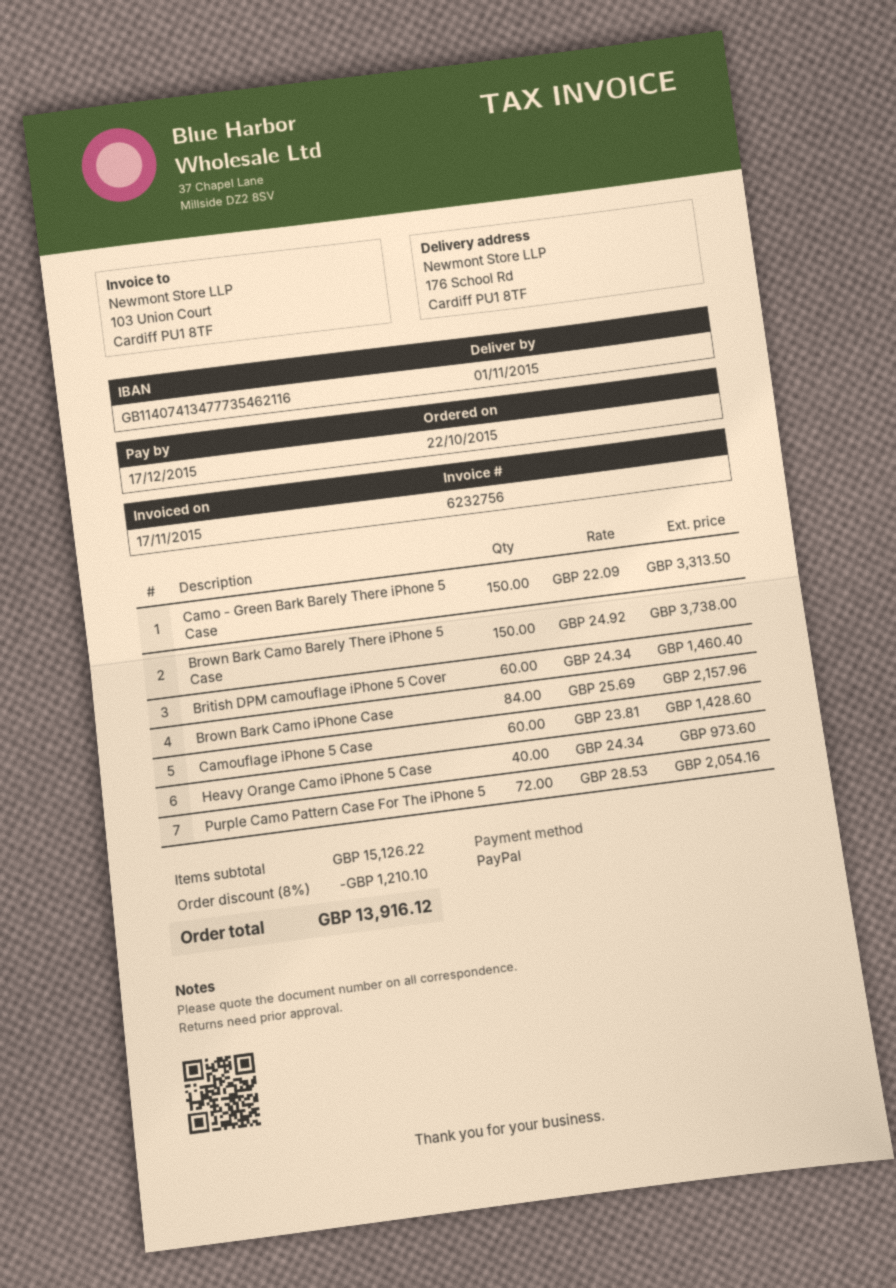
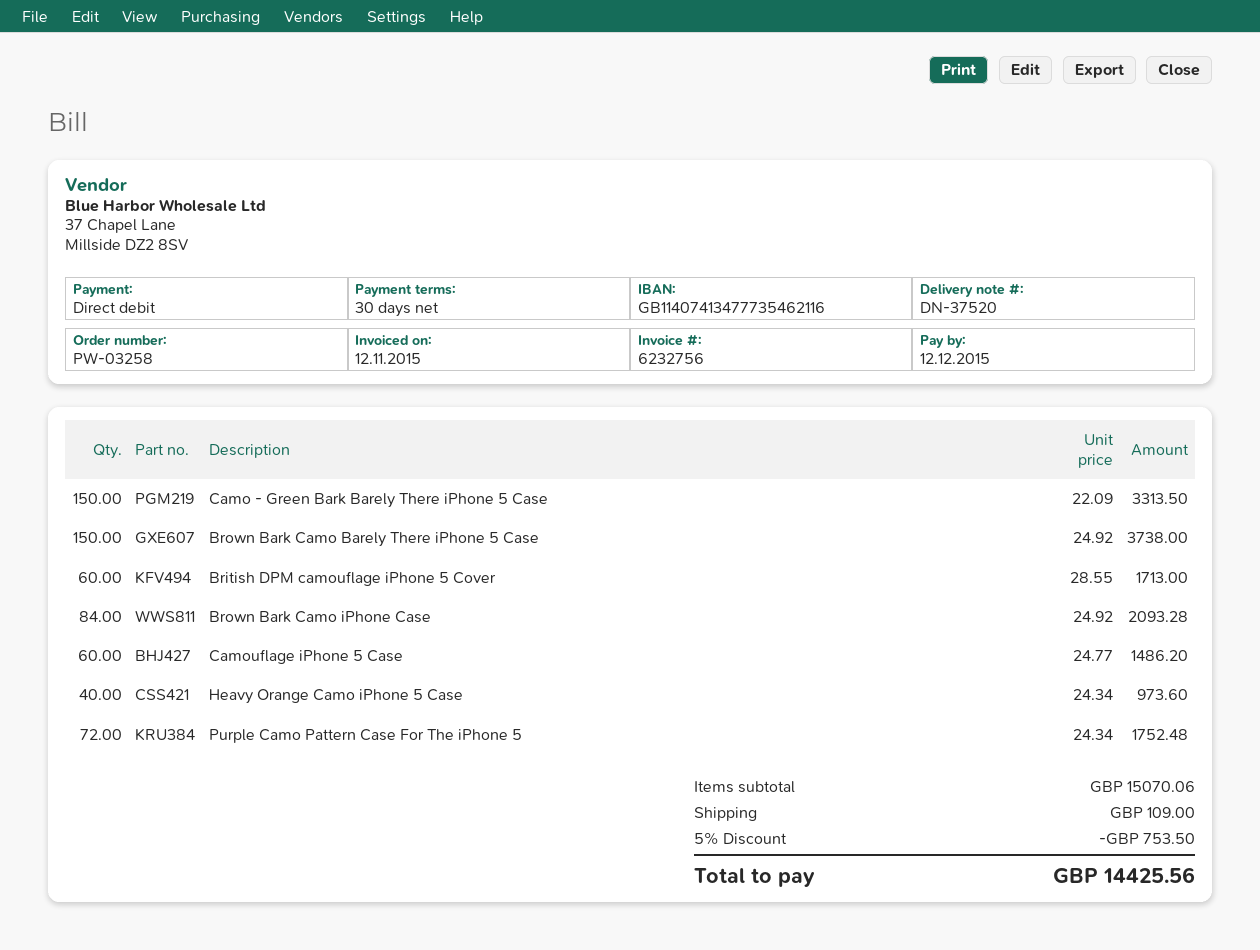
invoice date: 2015-11-17 -> 2015-11-12
due date: 2015-12-17 -> 2015-12-12
payment method: PayPal -> direct debit
British DPM camouflage iPhone 5 Cover: 60 x 24.34 = 1460.40 -> 60 x 28.55 = 1713.00
Brown Bark Camo iPhone Case: 84 x 25.69 = 2157.96 -> 84 x 24.92 = 2093.28
Camouflage iPhone 5 Case: 60 x 23.81 = 1428.60 -> 60 x 24.77 = 1486.20
Purple Camo Pattern Case For The iPhone 5: 72 x 28.53 = 2054.16 -> 72 x 24.34 = 1752.48
subtotal: 15126.22 -> 15070.06
discount: 8% = 1210.10 -> 5% = 753.50
shipping: none -> 109.00
total: 13916.12 -> 14425.56

